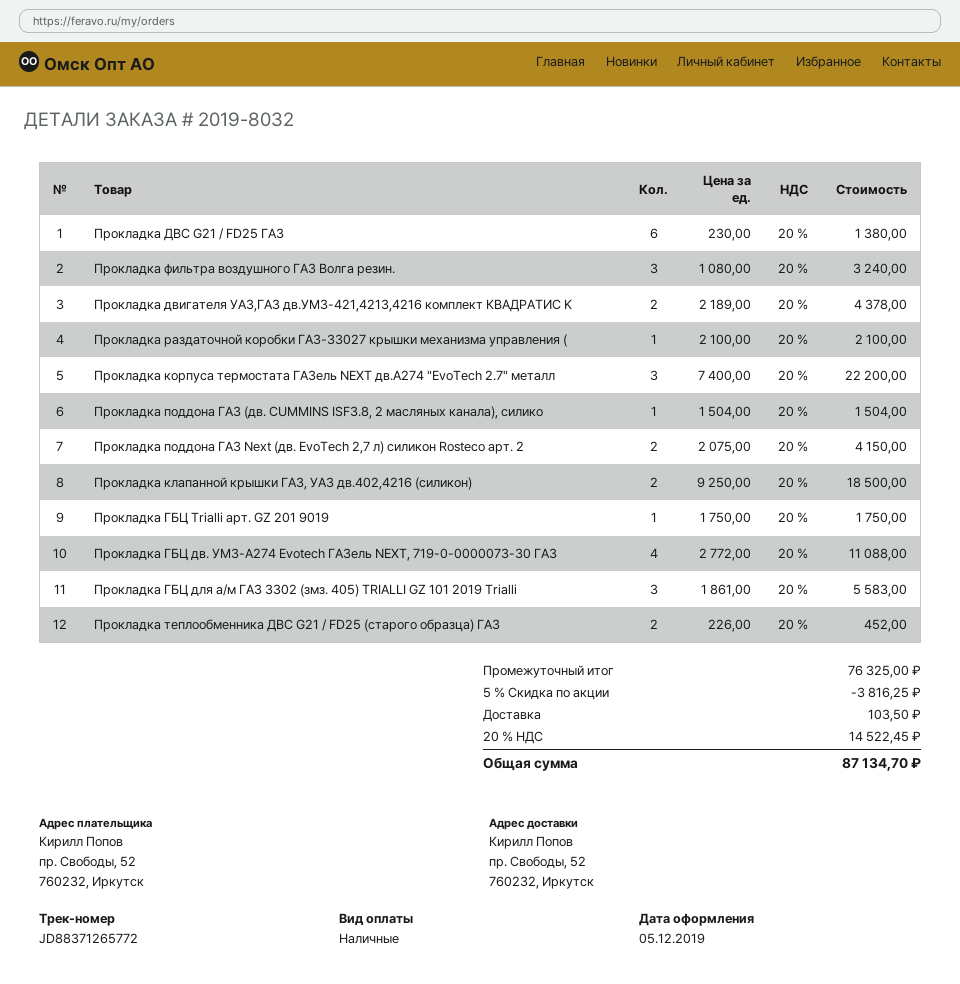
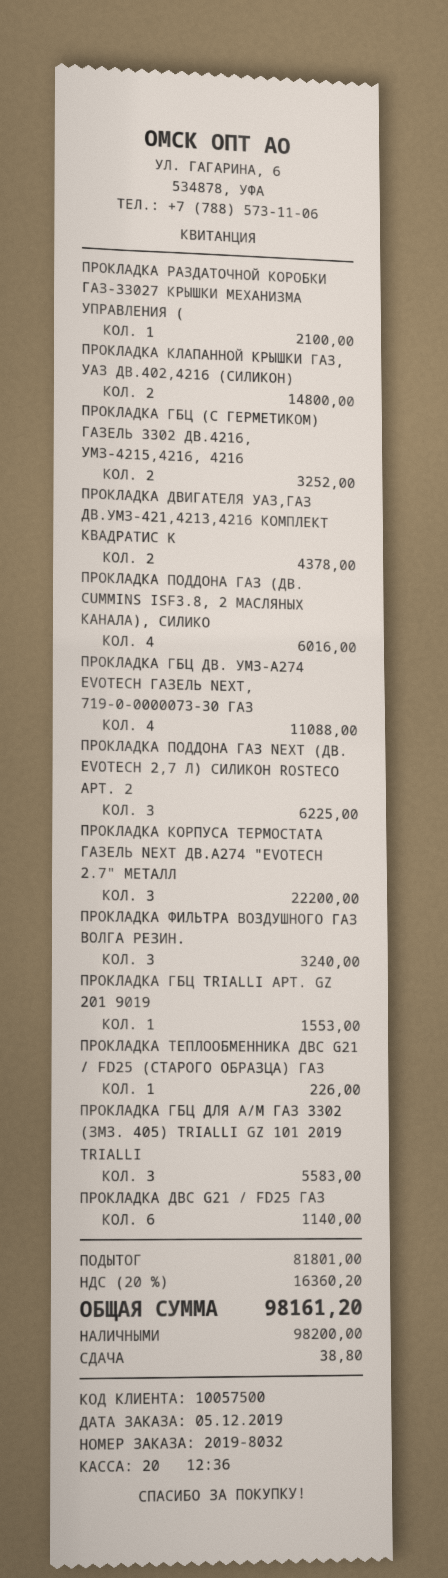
Прокладка ДВС G21 / FD25 ГАЗ: 6 for 1380.00 -> 6 for 1140.00
Прокладка поддона ГАЗ (дв. CUMMINS ISF3.8, 2 масляных канала), силико: 1 for 1504.00 -> 4 for 6016.00
Прокладка поддона ГАЗ Next (дв. EvoTech 2,7 л) силикон Rosteco арт. 2: 2 for 4150.00 -> 3 for 6225.00
Прокладка клапанной крышки ГАЗ, УАЗ дв.402,4216 (силикон): 2 for 18500.00 -> 2 for 14800.00
Прокладка ГБЦ Trialli арт. GZ 201 9019: 1 for 1750.00 -> 1 for 1553.00
Прокладка теплообменника ДВС G21 / FD25 (старого образца) ГАЗ: 2 for 452.00 -> 1 for 226.00
ПРОКЛАДКА ГБЦ (С ГЕРМЕТИКОМ) ГАЗЕЛЬ 3302 ДВ.4216, УМЗ-4215,4216, 4216: none -> 2 for 3252.00
subtotal: 76325.00 -> 81801.00
discount: 5% = 3816.25 -> none
shipping: 103.50 -> none
tax: 20% = 14522.45 -> 20% = 16360.20
total: 87134.70 -> 98161.20

